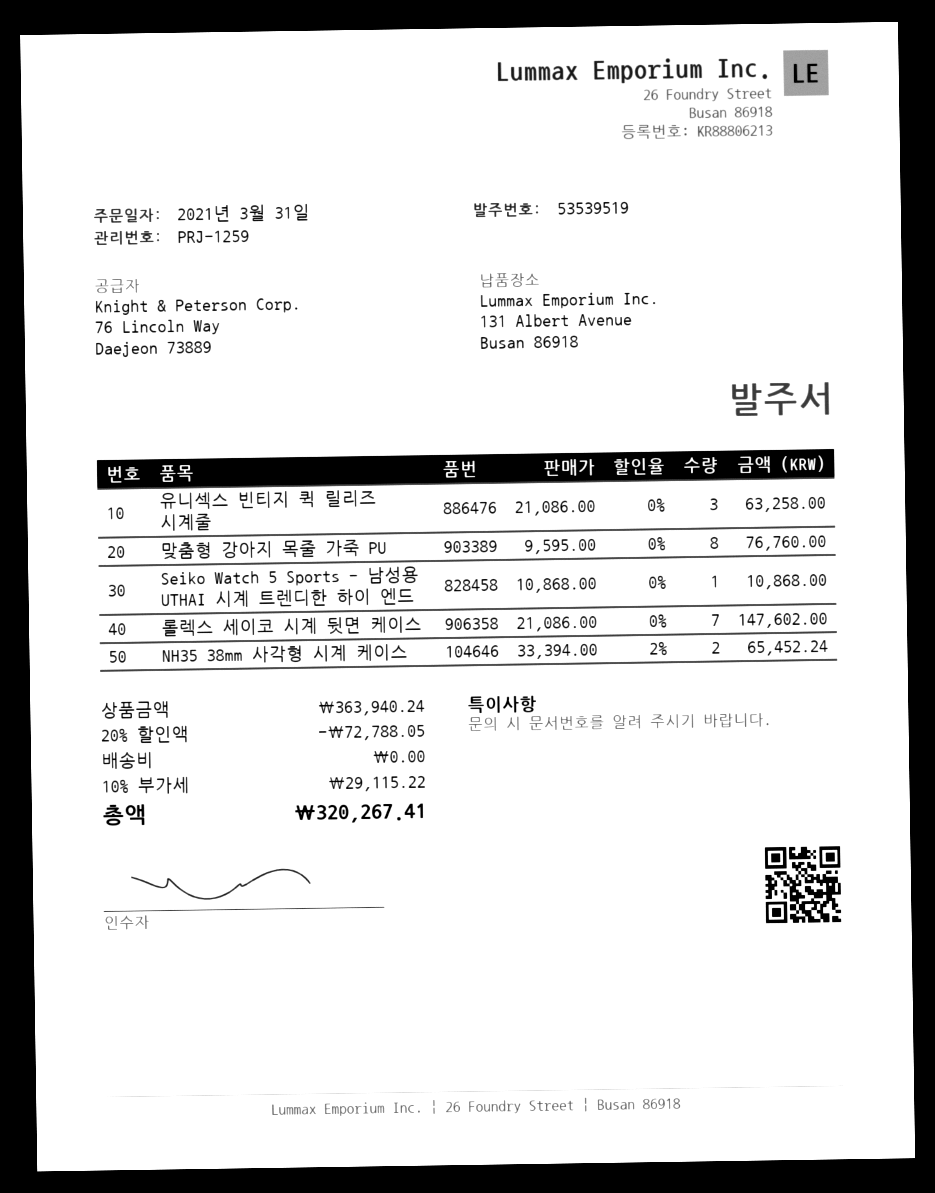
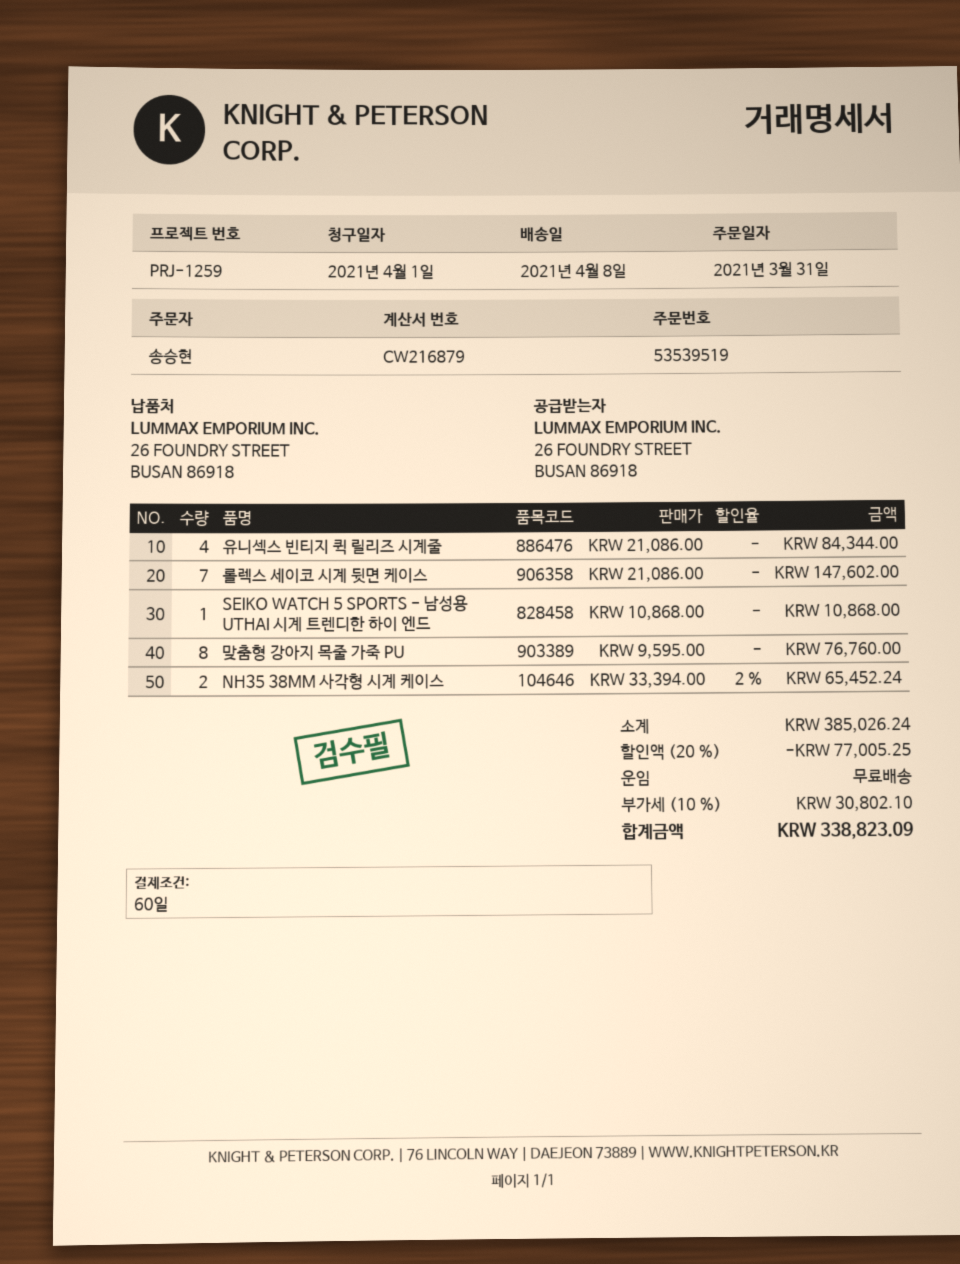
ship to: 131 Albert Avenue, Busan 86918 -> 26 FOUNDRY STREET, BUSAN 86918
유니섹스 빈티지 퀵 릴리즈 시계줄: 3 x 21086.00 = 63258.00 -> 4 x 21086.00 = 84344.00
subtotal: 363940.24 -> 385026.24
discount: 20% = 72788.05 -> 20% = 77005.25
tax: 10% = 29115.22 -> 10% = 30802.10
total: 320267.41 -> 338823.09

